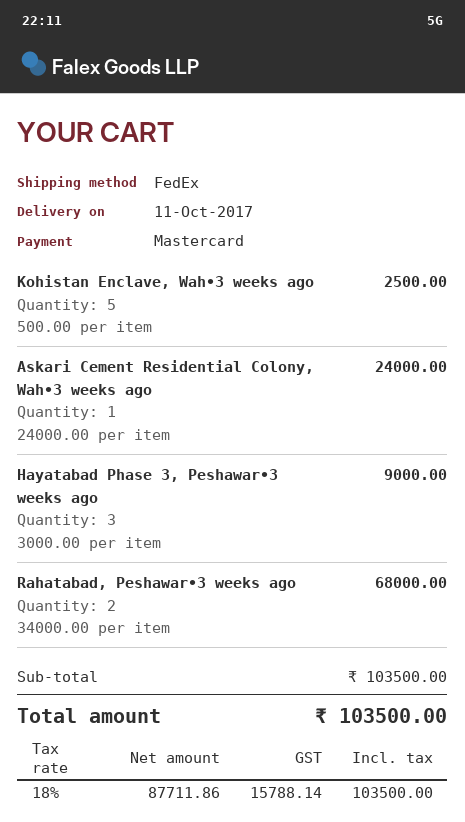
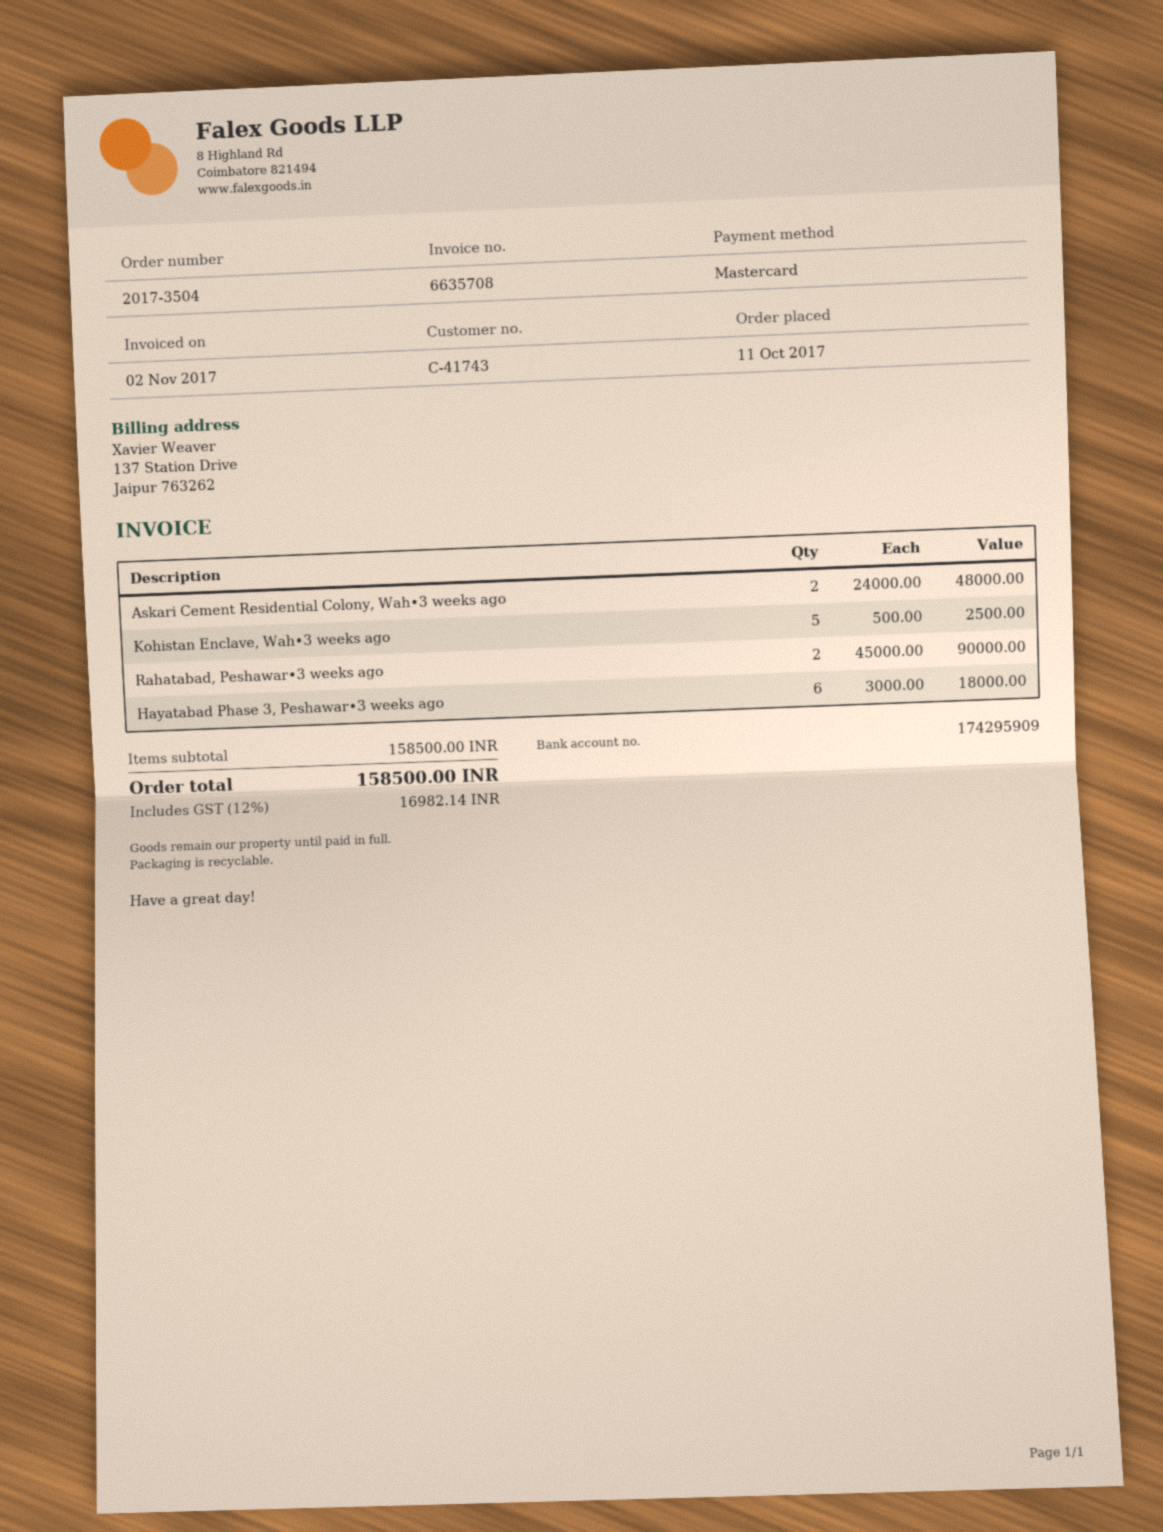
Askari Cement Residential Colony, Wah•3 weeks ago: 1 x 24000.00 = 24000.00 -> 2 x 24000.00 = 48000.00
Hayatabad Phase 3, Peshawar•3 weeks ago: 3 x 3000.00 = 9000.00 -> 6 x 3000.00 = 18000.00
Rahatabad, Peshawar•3 weeks ago: 2 x 34000.00 = 68000.00 -> 2 x 45000.00 = 90000.00
subtotal: 103500.00 -> 158500.00
tax: 18% = 15788.14 -> 12% = 16982.14
total: 103500.00 -> 158500.00

